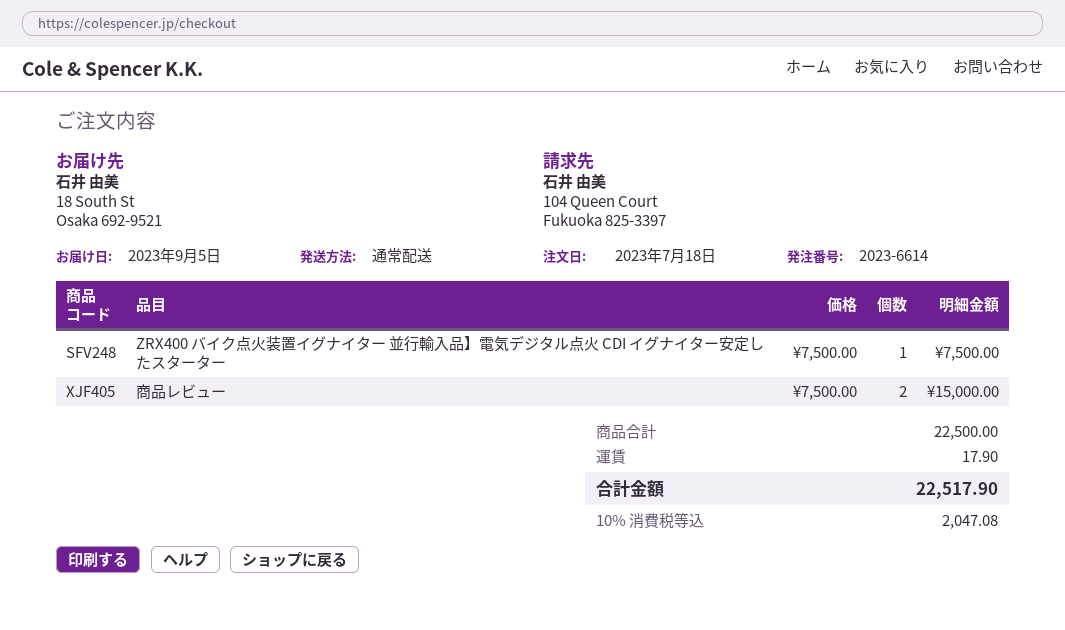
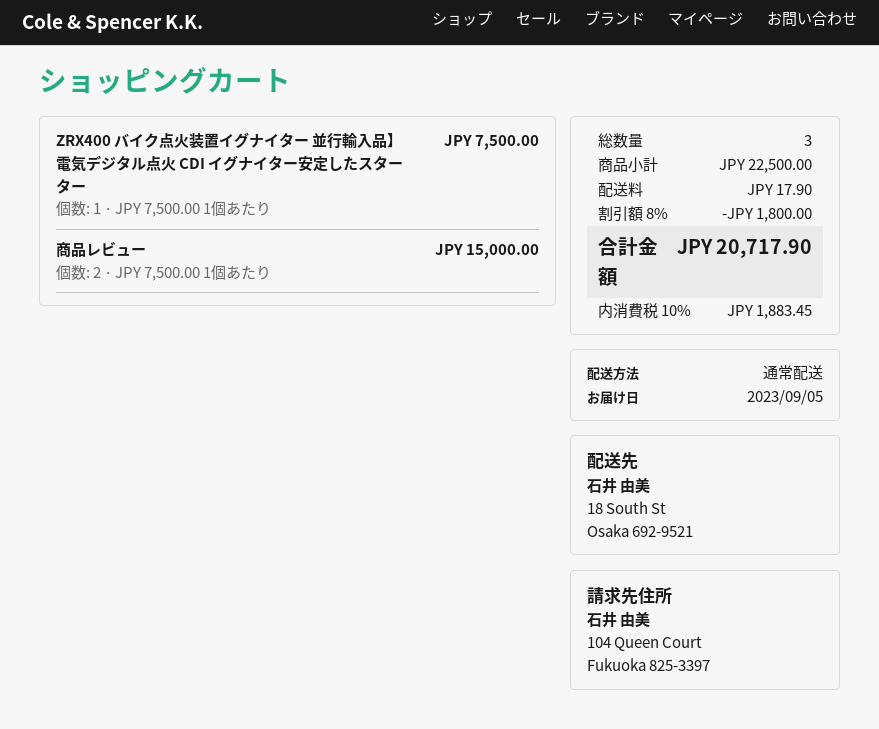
discount: none -> 8% = 1800.00
tax: 10% = 2047.08 -> 10% = 1883.45
total: 22517.90 -> 20717.90

